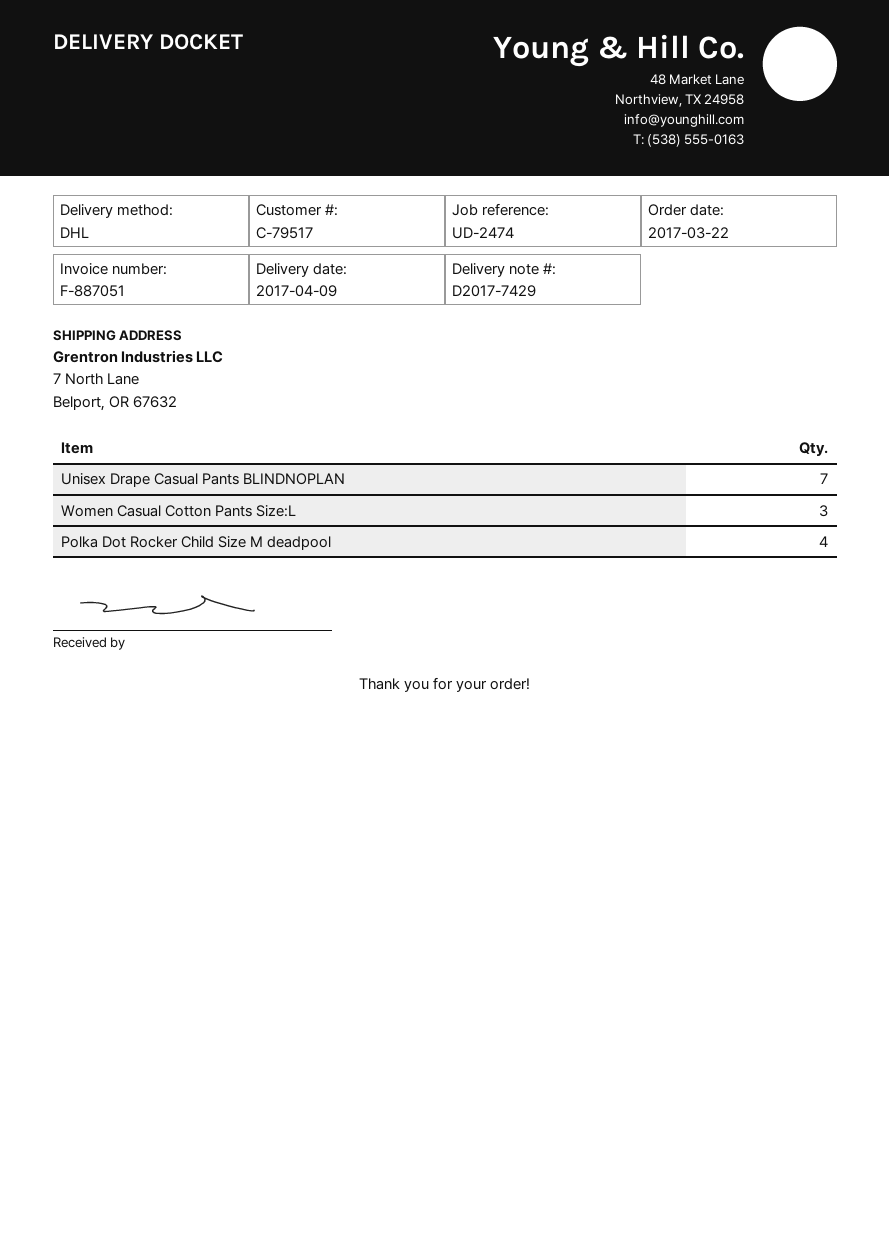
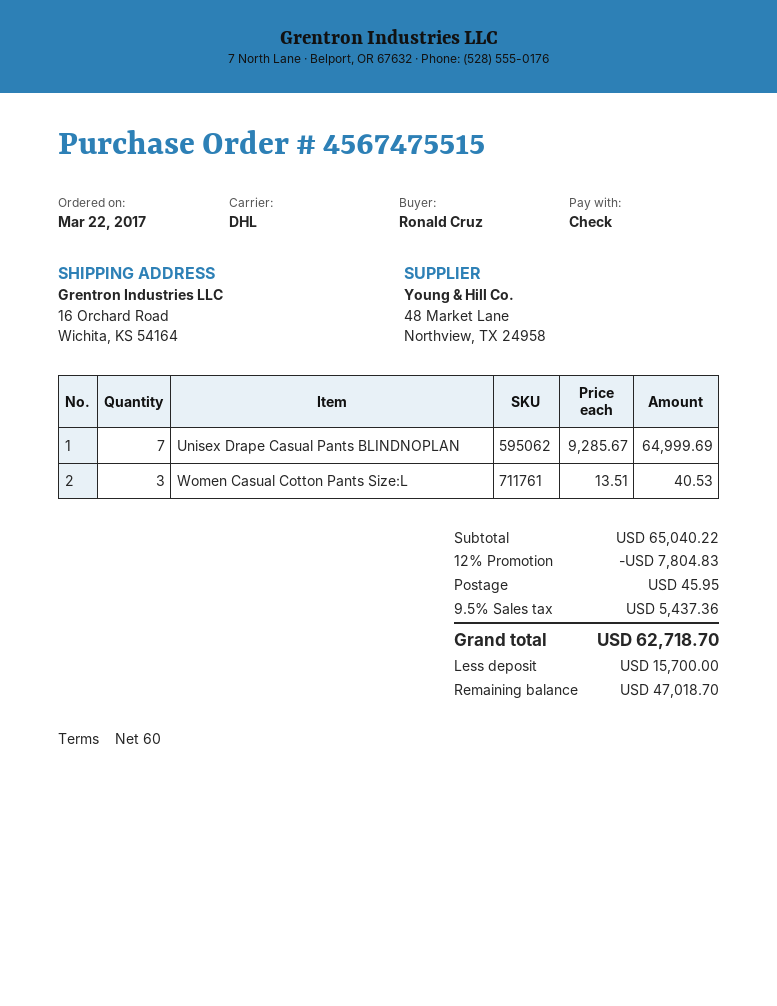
ship to: 7 North Lane, Belport, OR 67632 -> 16 Orchard Road, Wichita, KS 54164
Polka Dot Rocker Child Size M deadpool: 4 -> none

